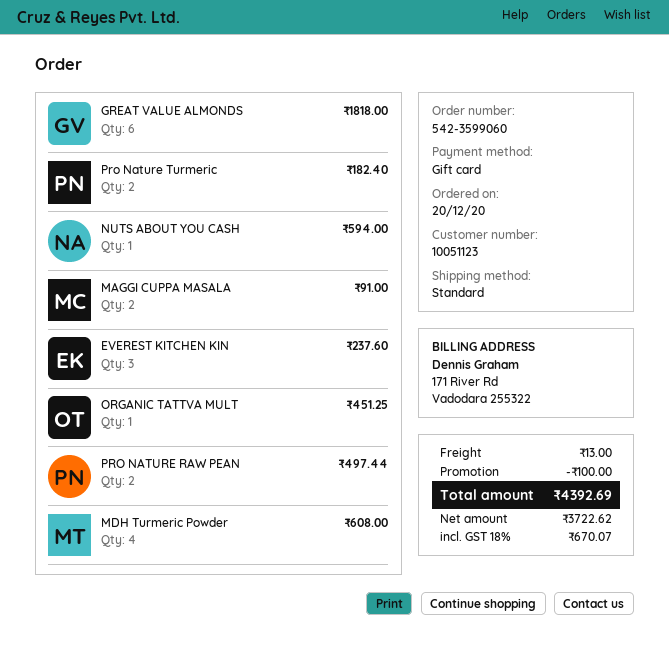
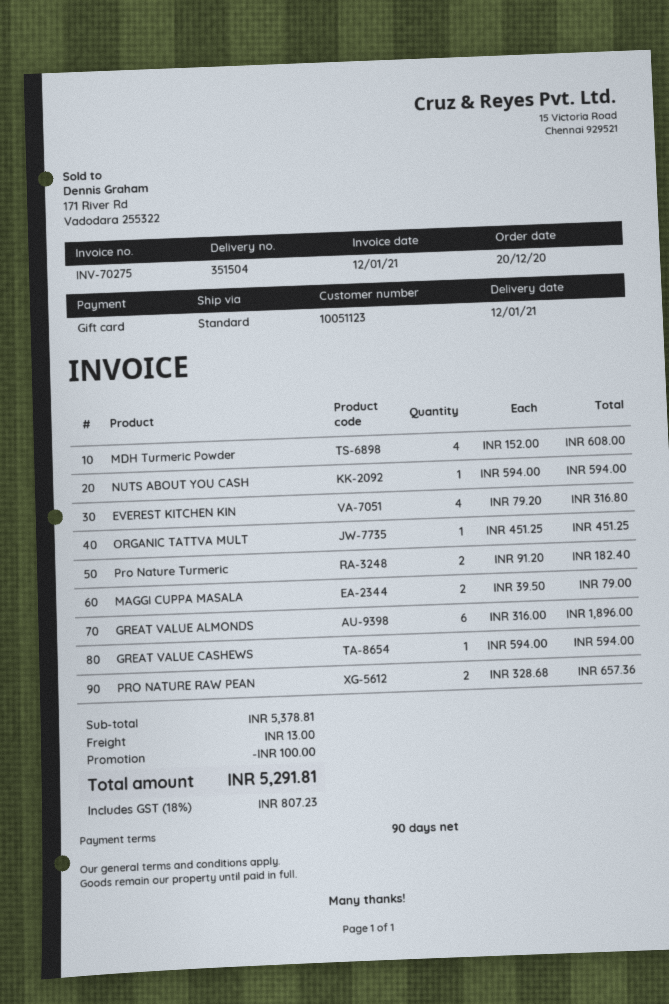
GREAT VALUE ALMONDS: 6 for 1818.00 -> 6 for 1896.00
MAGGI CUPPA MASALA: 2 for 91.00 -> 2 for 79.00
EVEREST KITCHEN KIN: 3 for 237.60 -> 4 for 316.80
PRO NATURE RAW PEAN: 2 for 497.44 -> 2 for 657.36
GREAT VALUE CASHEWS: none -> 1 for 594.00
tax: 18% = 670.07 -> 18% = 807.23
total: 4392.69 -> 5291.81

